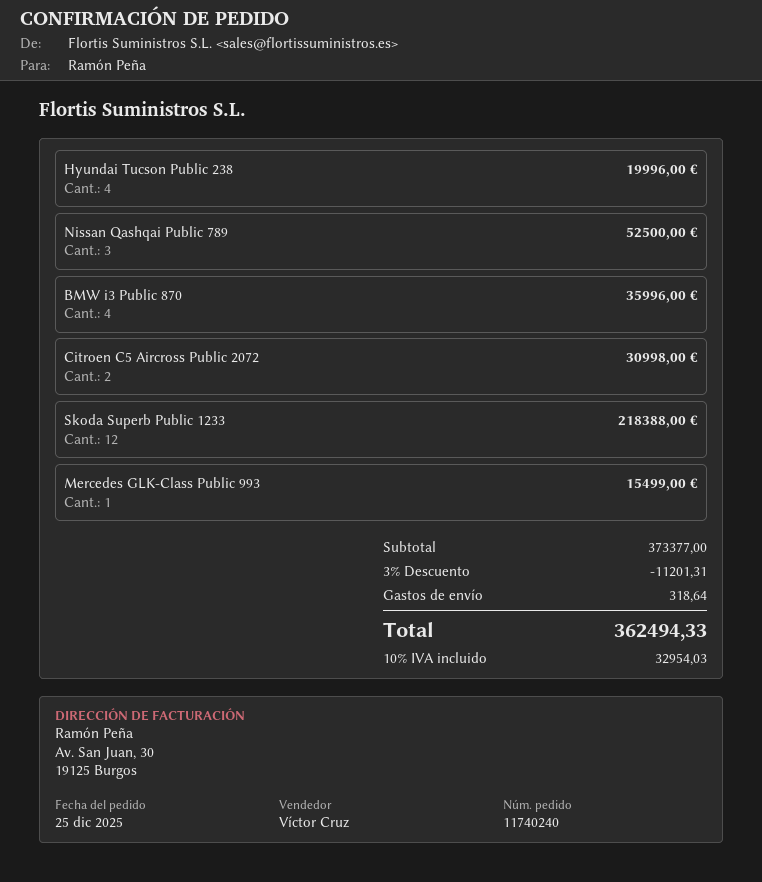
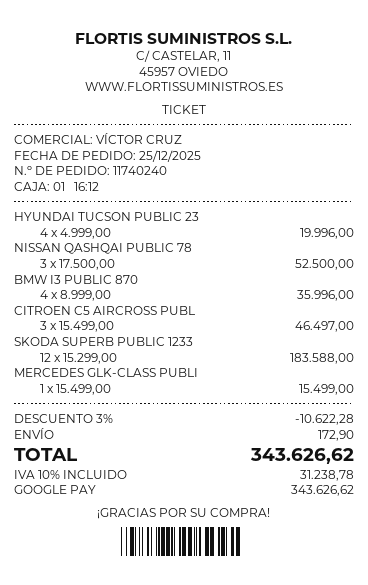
Citroen C5 Aircross Public 2072: 2 for 30998.00 -> 3 for 46497.00
Skoda Superb Public 1233: 12 for 218388.00 -> 12 for 183588.00
discount: 3% = 11201.31 -> 3% = 10622.28
shipping: 318.64 -> 172.90
tax: 10% = 32954.03 -> 10% = 31238.78
total: 362494.33 -> 343626.62

